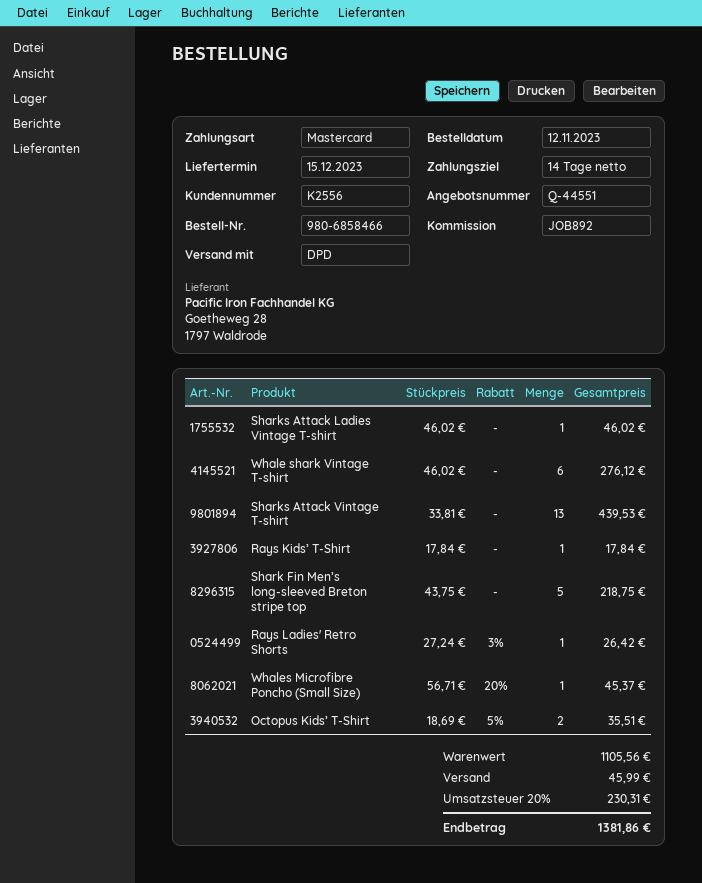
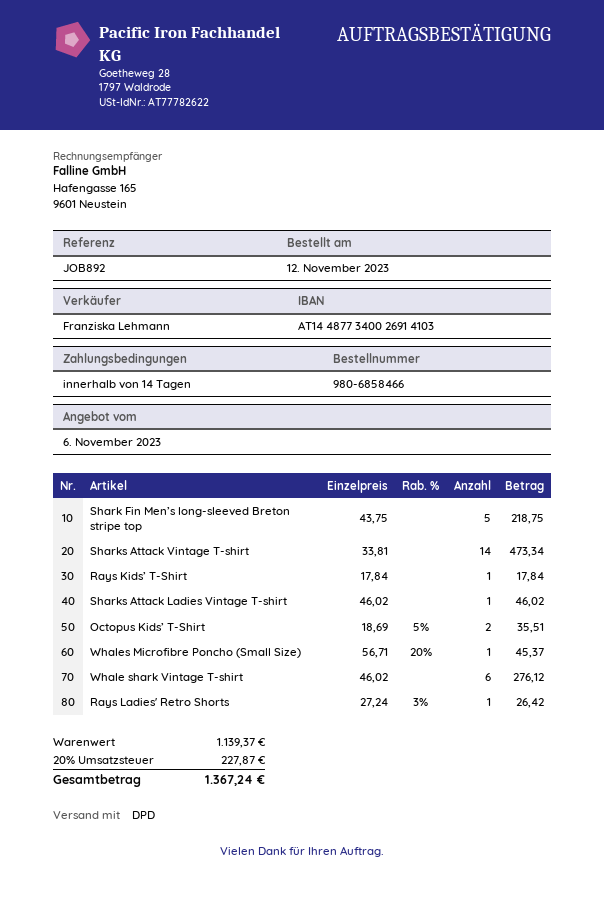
Sharks Attack Vintage T-shirt: 13 x 33.81 = 439.53 -> 14 x 33.81 = 473.34
subtotal: 1105.56 -> 1139.37
shipping: 45.99 -> none
tax: 20% = 230.31 -> 20% = 227.87
total: 1381.86 -> 1367.24

